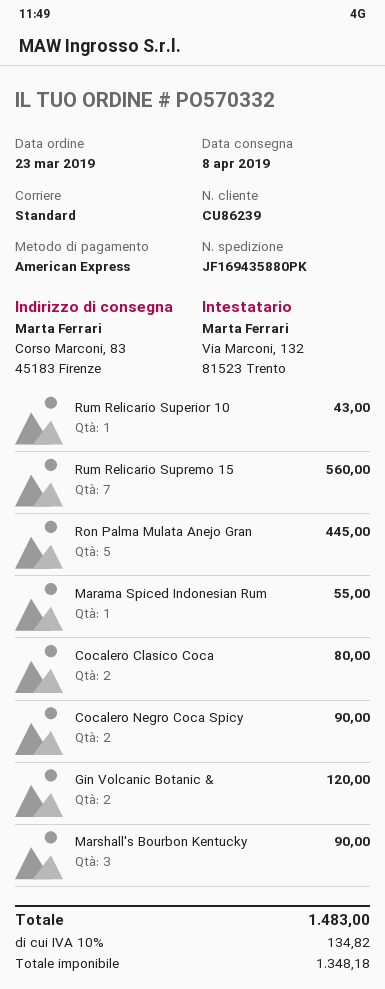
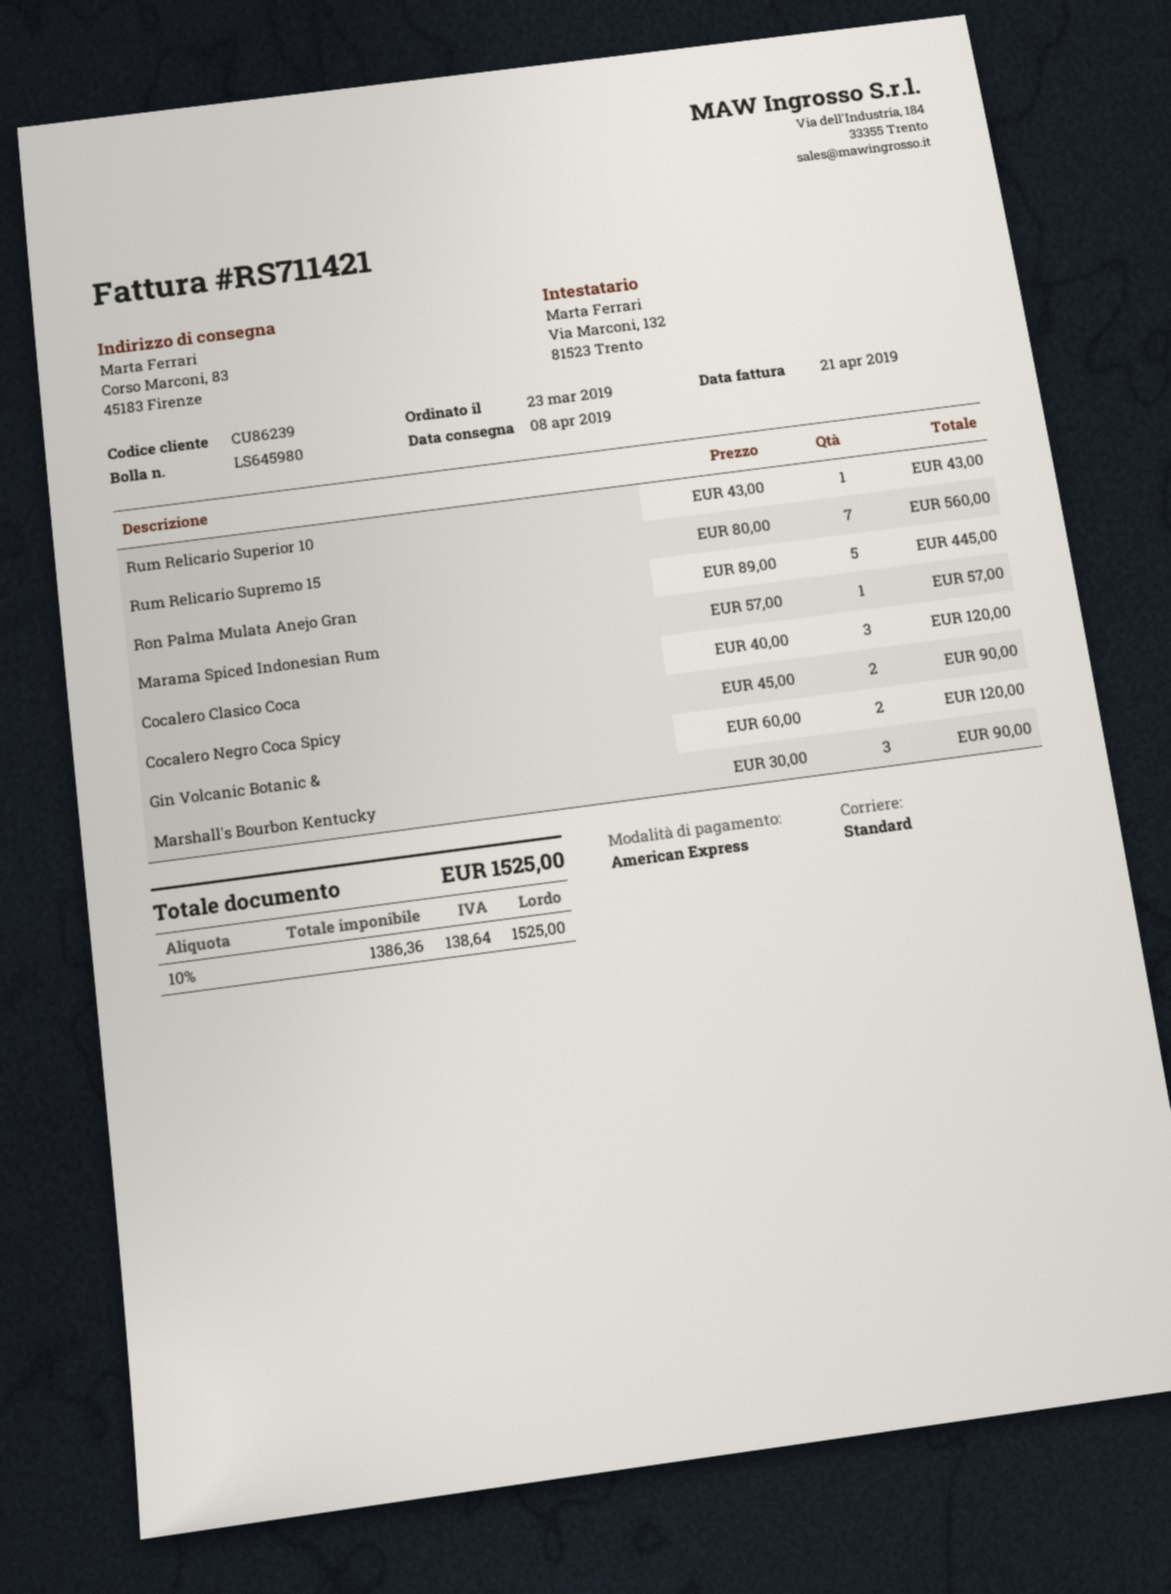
Marama Spiced Indonesian Rum: 1 for 55.00 -> 1 for 57.00
Cocalero Clasico Coca: 2 for 80.00 -> 3 for 120.00
net: 1348.18 -> 1386.36
tax: 10% = 134.82 -> 10% = 138.64
total: 1483.00 -> 1525.00

